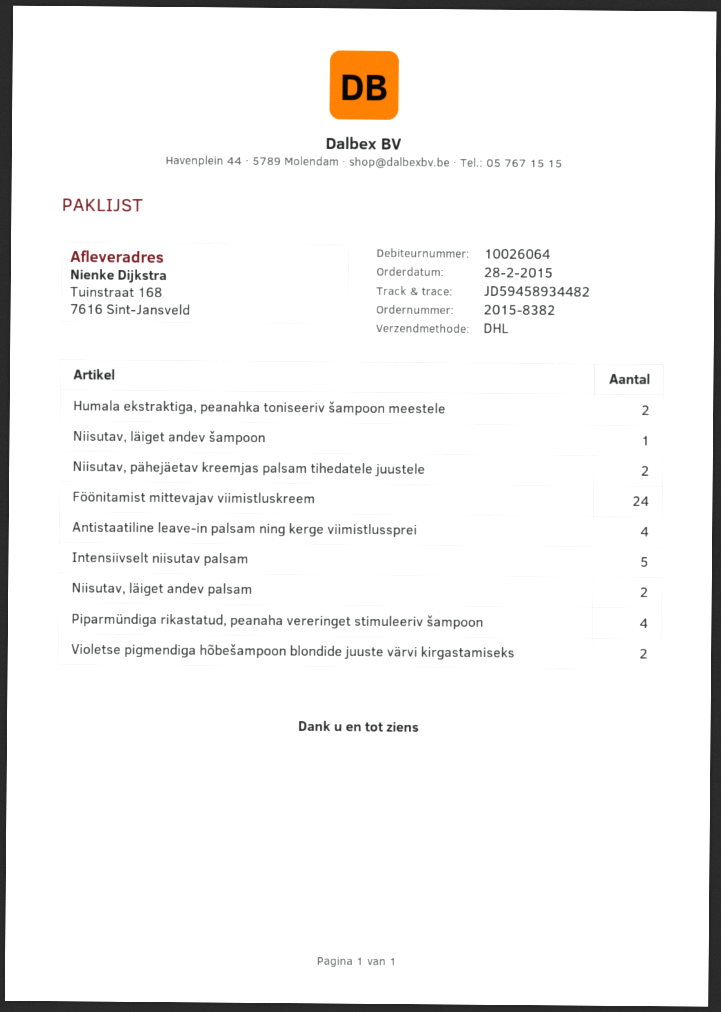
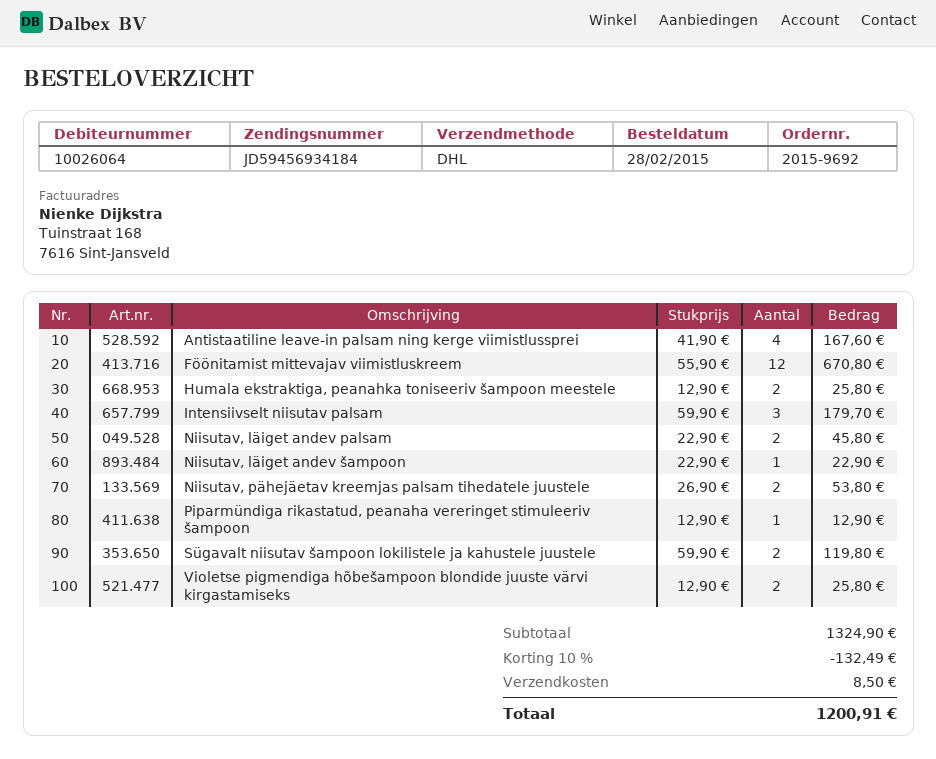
order number: 2015-8382 -> 2015-9692
tracking number: JD59458934482 -> JD59456934184
Föönitamist mittevajav viimistluskreem: 24 -> 12
Intensiivselt niisutav palsam: 5 -> 3
Piparmündiga rikastatud, peanaha vereringet stimuleeriv šampoon: 4 -> 1
Sügavalt niisutav šampoon lokilistele ja kahustele juustele: none -> 2

